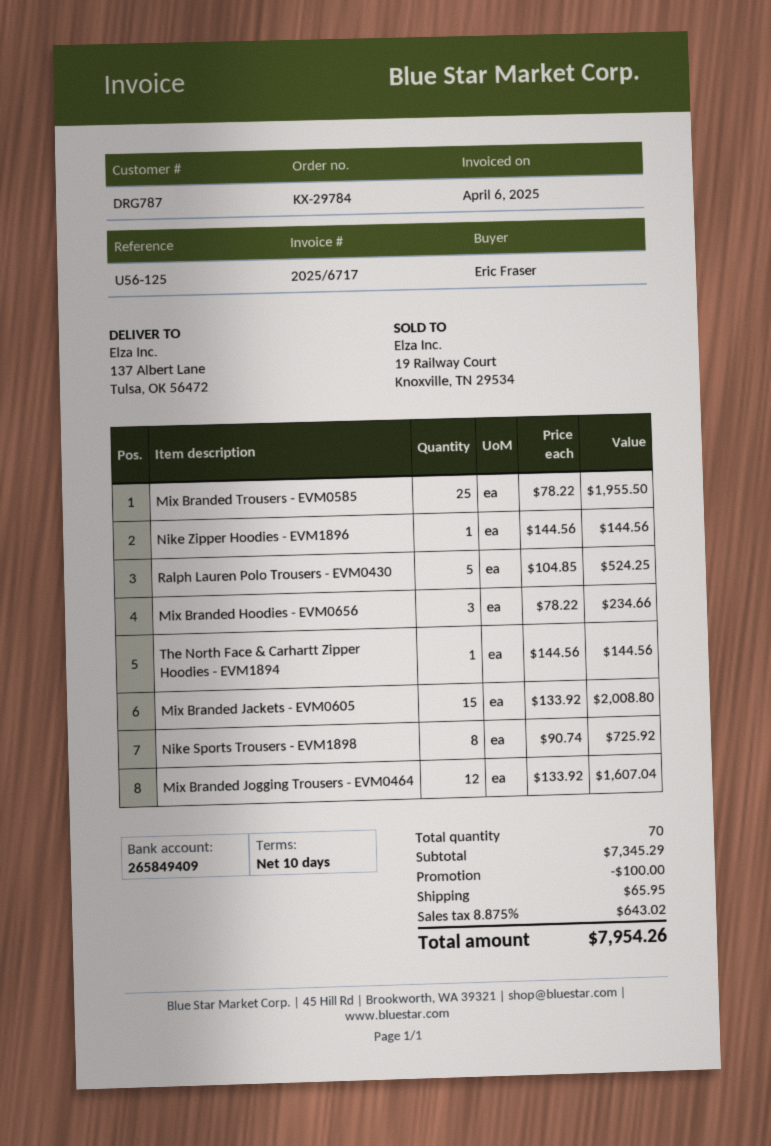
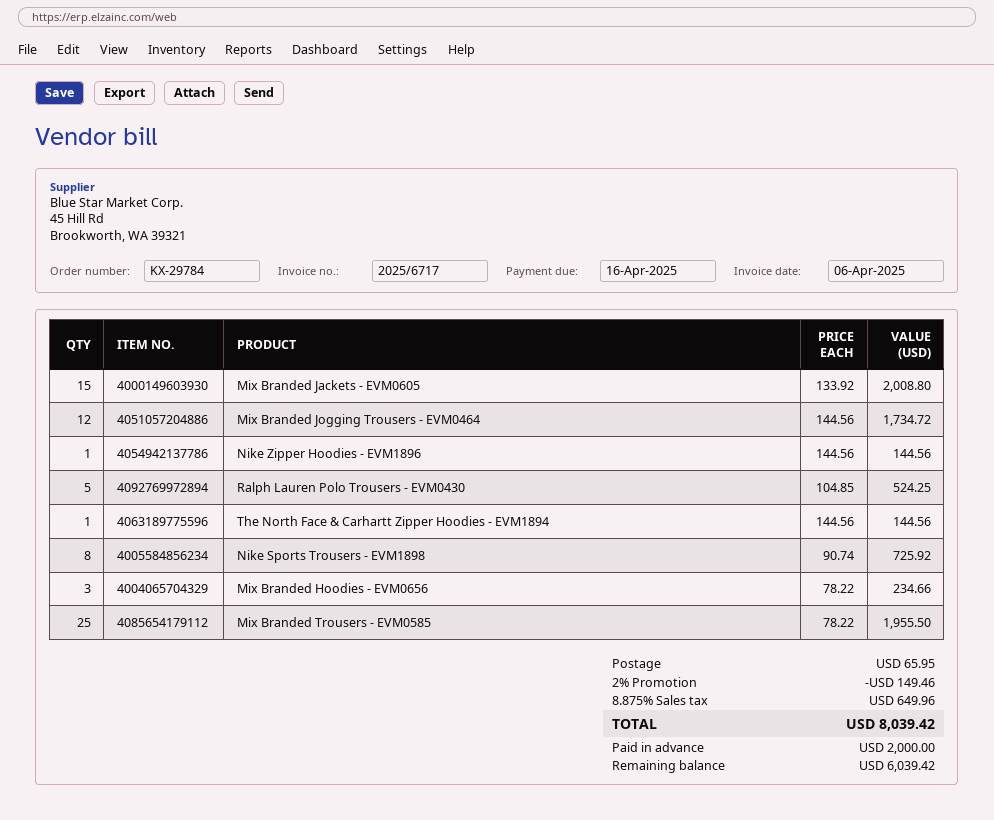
Mix Branded Jogging Trousers - EVM0464: 12 x 133.92 = 1607.04 -> 12 x 144.56 = 1734.72
discount: 100.00 -> 149.46
tax: 8.875% = 643.02 -> 8.875% = 649.96
total: 7954.26 -> 8039.42

